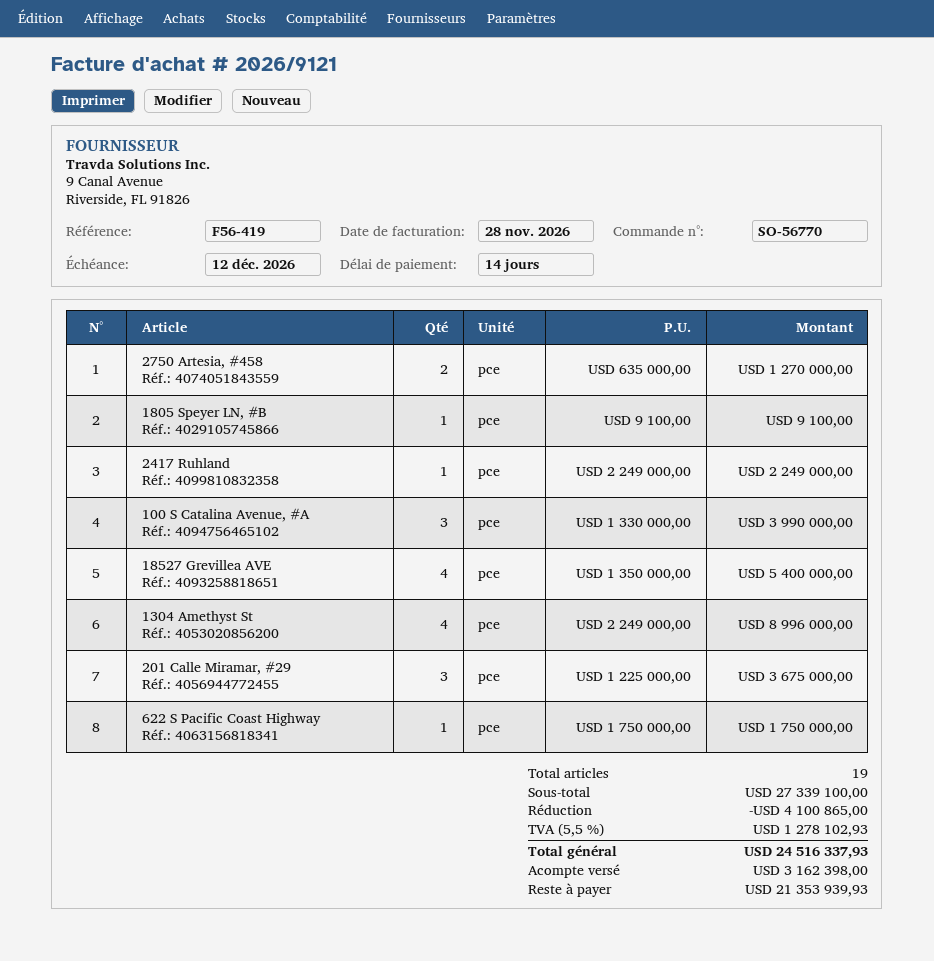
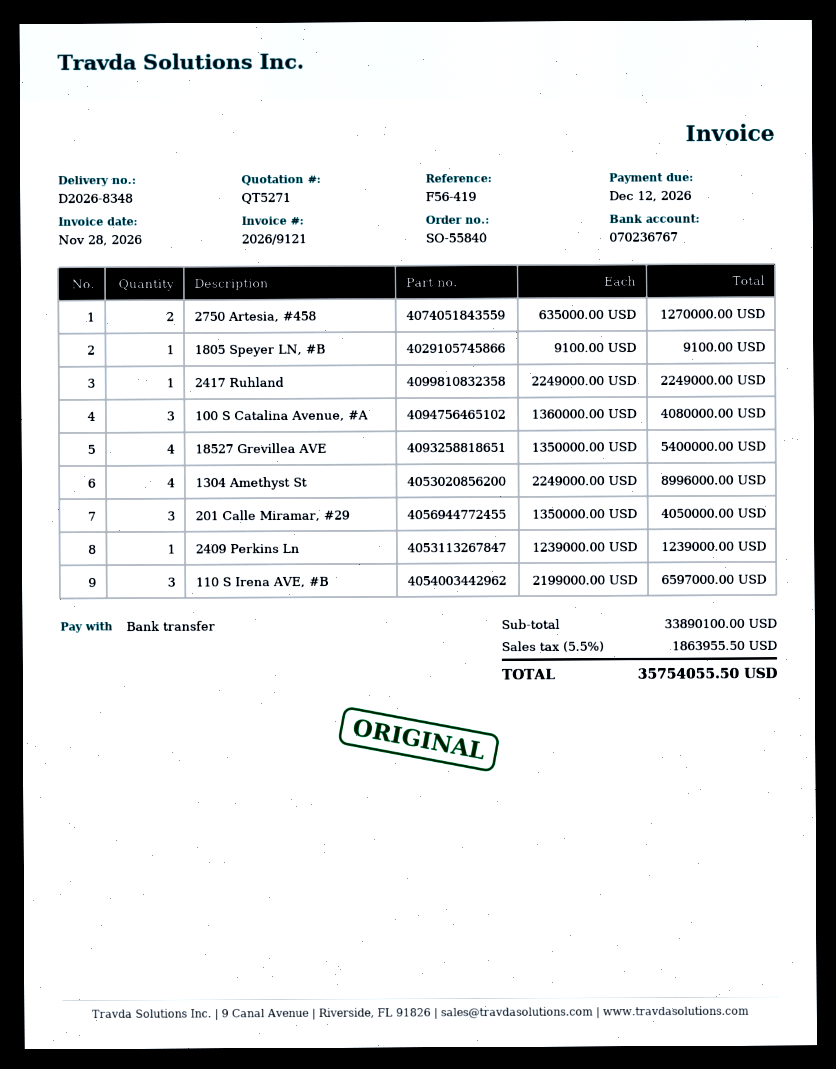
order number: SO-56770 -> SO-55840
100 S Catalina Avenue, #A: 3 x 1330000.00 = 3990000.00 -> 3 x 1360000.00 = 4080000.00
201 Calle Miramar, #29: 3 x 1225000.00 = 3675000.00 -> 3 x 1350000.00 = 4050000.00
622 S Pacific Coast Highway: 1 x 1750000.00 = 1750000.00 -> none
2409 Perkins Ln: none -> 1 x 1239000.00 = 1239000.00
110 S Irena AVE, #B: none -> 3 x 2199000.00 = 6597000.00
subtotal: 27339100.00 -> 33890100.00
discount: 4100865.00 -> none
tax: 5.5% = 1278102.93 -> 5.5% = 1863955.50
total: 24516337.93 -> 35754055.50

